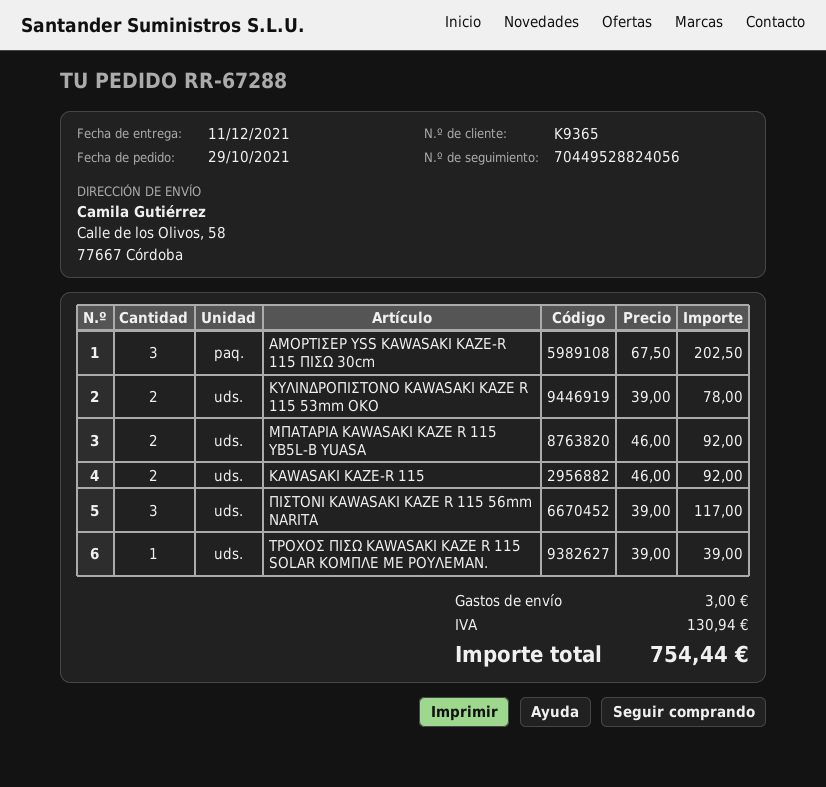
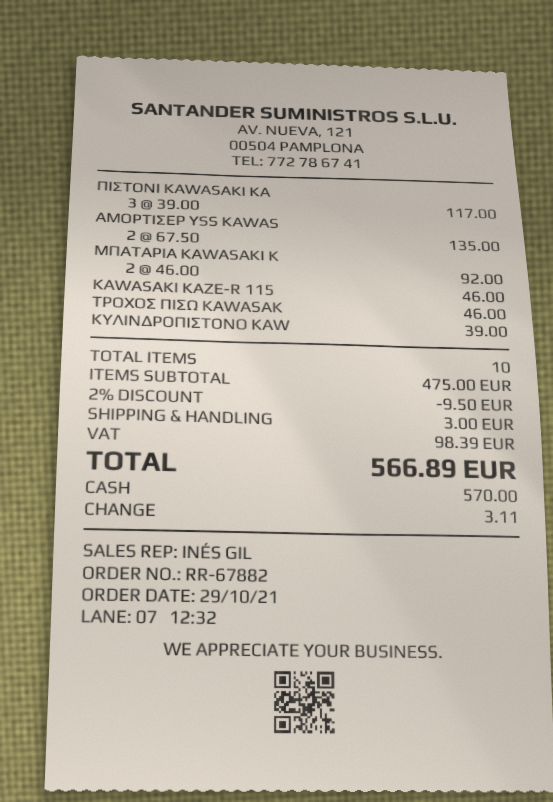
order number: RR-67288 -> RR-67882
ΑΜΟΡΤΙΣΕΡ YSS KAWASAKI KAZE-R 115 ΠΙΣΩ 30cm: 3 x 67.50 = 202.50 -> 2 x 67.50 = 135.00
ΚΥΛΙΝΔΡΟΠΙΣΤΟΝΟ KAWASAKI KAZE R 115 53mm OKO: 2 x 39.00 = 78.00 -> 1 x 39.00 = 39.00
KAWASAKI KAZE-R 115: 2 x 46.00 = 92.00 -> 1 x 46.00 = 46.00
ΤΡΟΧΟΣ ΠΙΣΩ KAWASAKI KAZE R 115 SOLAR ΚΟΜΠΛΕ ΜΕ ΡΟΥΛΕΜΑΝ.: 1 x 39.00 = 39.00 -> 1 x 46.00 = 46.00
discount: none -> 2% = 9.50
tax: 130.94 -> 98.39
total: 754.44 -> 566.89

